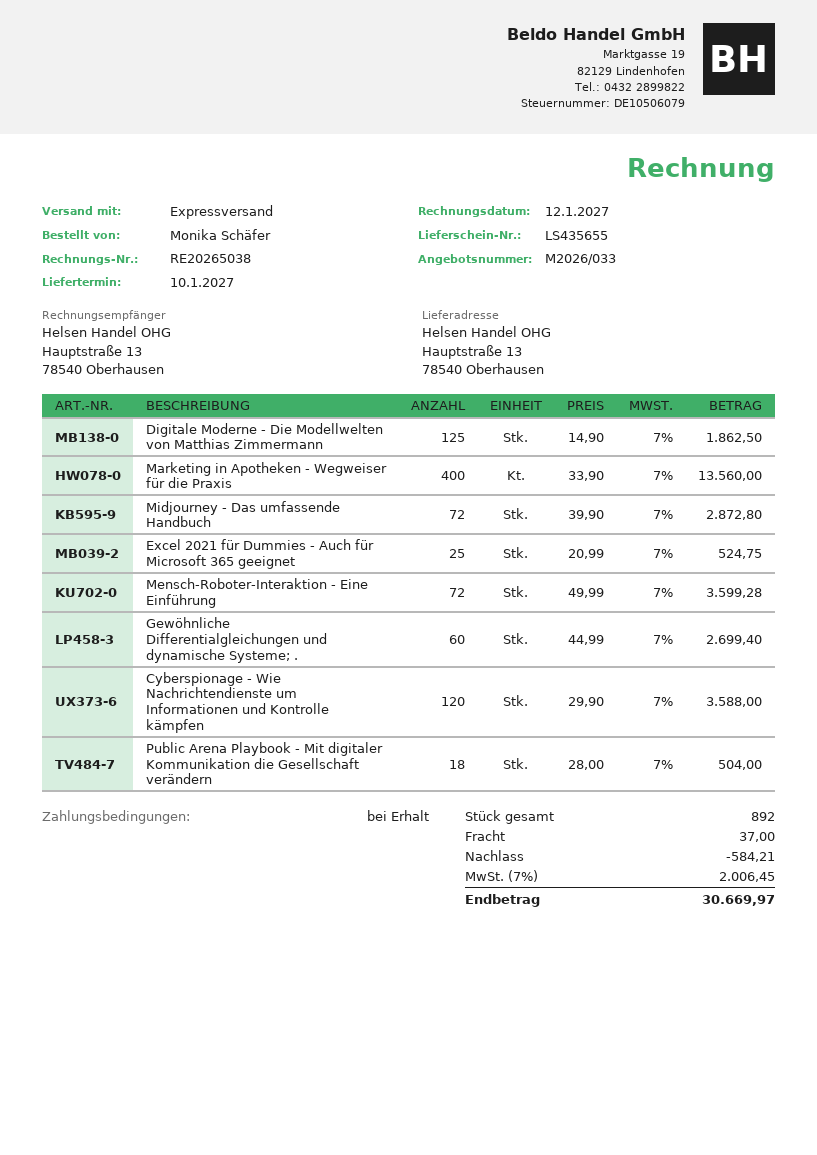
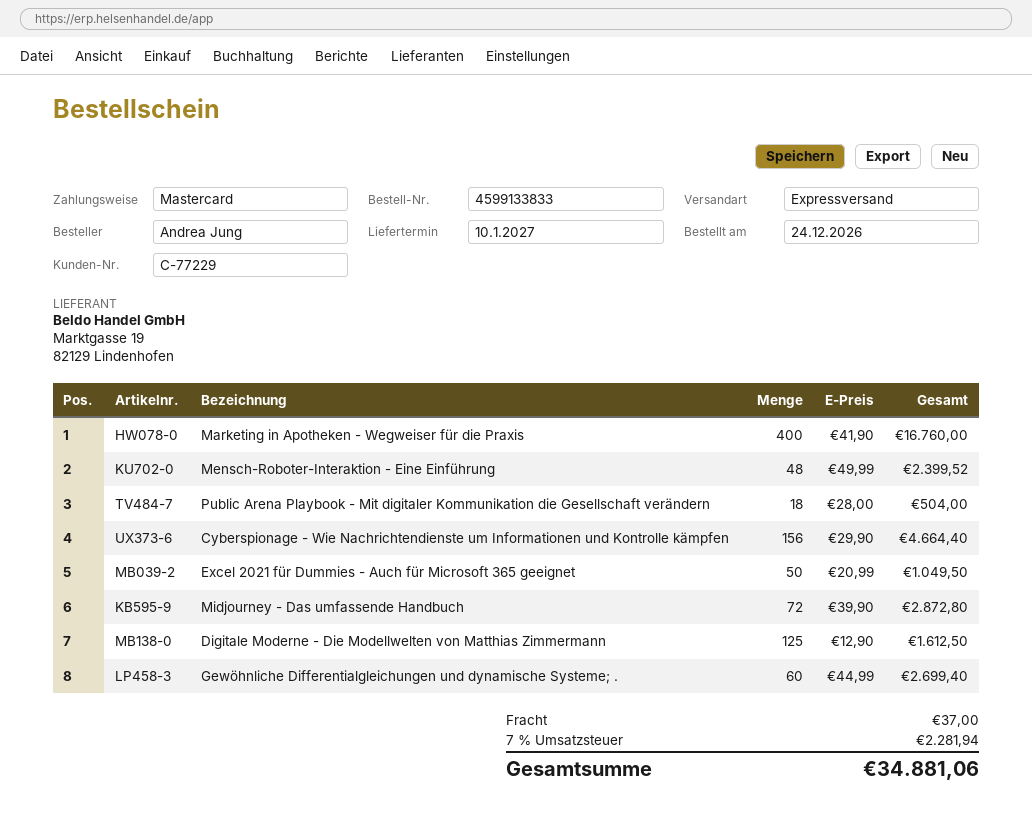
ordered by: Monika Schäfer -> Andrea Jung
Digitale Moderne - Die Modellwelten von Matthias Zimmermann: 125 x 14.90 = 1862.50 -> 125 x 12.90 = 1612.50
Marketing in Apotheken - Wegweiser für die Praxis: 400 x 33.90 = 13560.00 -> 400 x 41.90 = 16760.00
Excel 2021 für Dummies - Auch für Microsoft 365 geeignet: 25 x 20.99 = 524.75 -> 50 x 20.99 = 1049.50
Mensch-Roboter-Interaktion - Eine Einführung: 72 x 49.99 = 3599.28 -> 48 x 49.99 = 2399.52
Cyberspionage - Wie Nachrichtendienste um Informationen und Kontrolle kämpfen: 120 x 29.90 = 3588.00 -> 156 x 29.90 = 4664.40
discount: 584.21 -> none
tax: 7% = 2006.45 -> 7% = 2281.94
total: 30669.97 -> 34881.06

